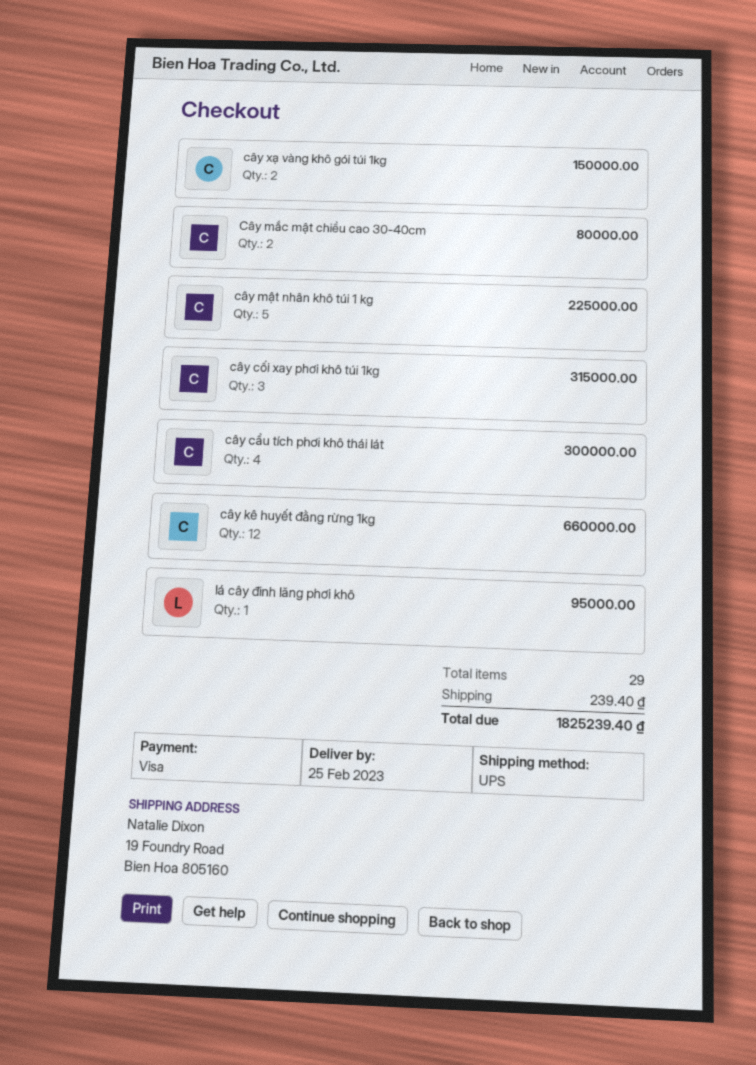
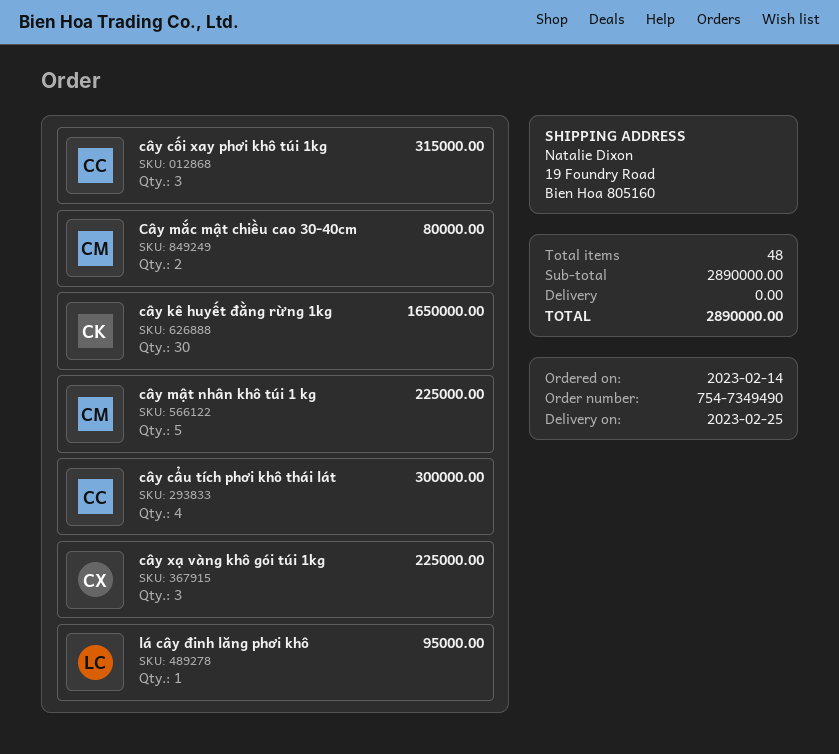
cây xạ vàng khô gói túi 1kg: 2 for 150000.00 -> 3 for 225000.00
cây kê huyết đằng rừng 1kg: 12 for 660000.00 -> 30 for 1650000.00
total quantity: 29 -> 48
shipping: 239.40 -> 0.00
total: 1825239.40 -> 2890000.00

